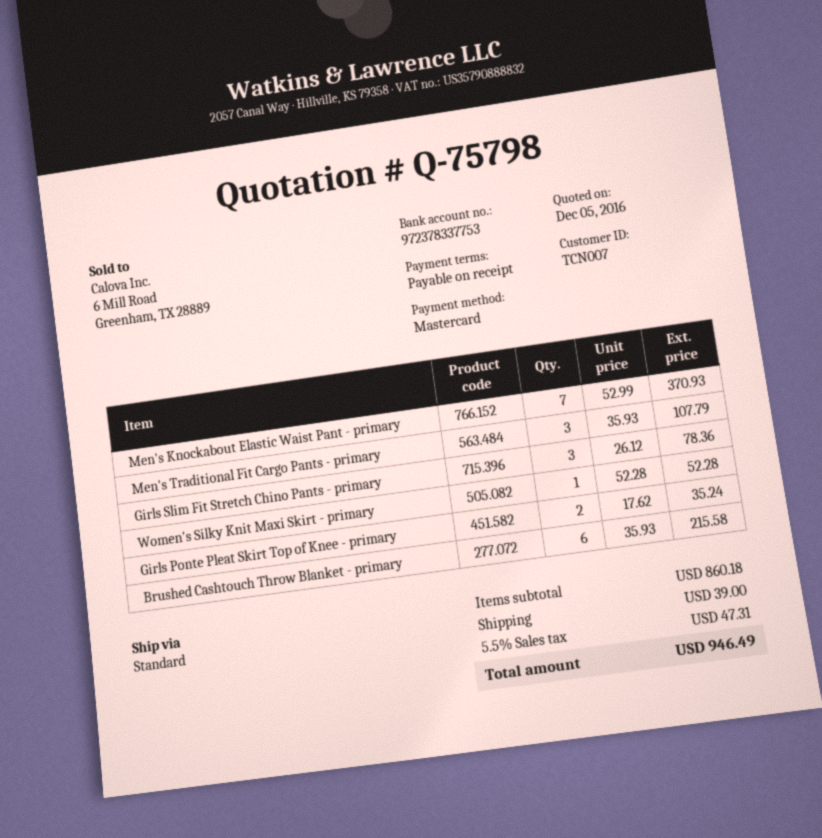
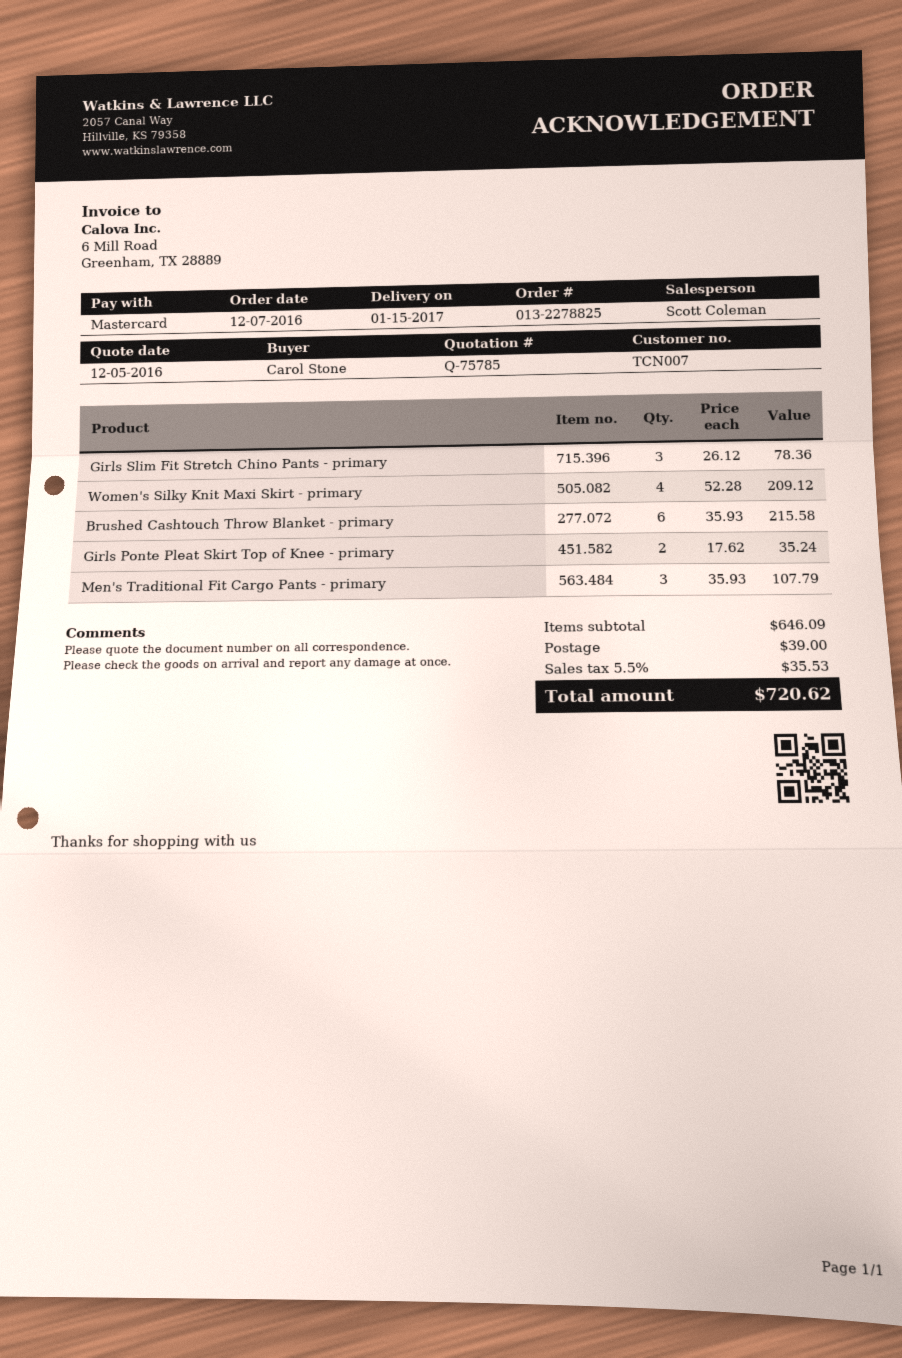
quote number: Q-75798 -> Q-75785
Men's Knockabout Elastic Waist Pant - primary: 7 x 52.99 = 370.93 -> none
Women's Silky Knit Maxi Skirt - primary: 1 x 52.28 = 52.28 -> 4 x 52.28 = 209.12
subtotal: 860.18 -> 646.09
tax: 5.5% = 47.31 -> 5.5% = 35.53
total: 946.49 -> 720.62

